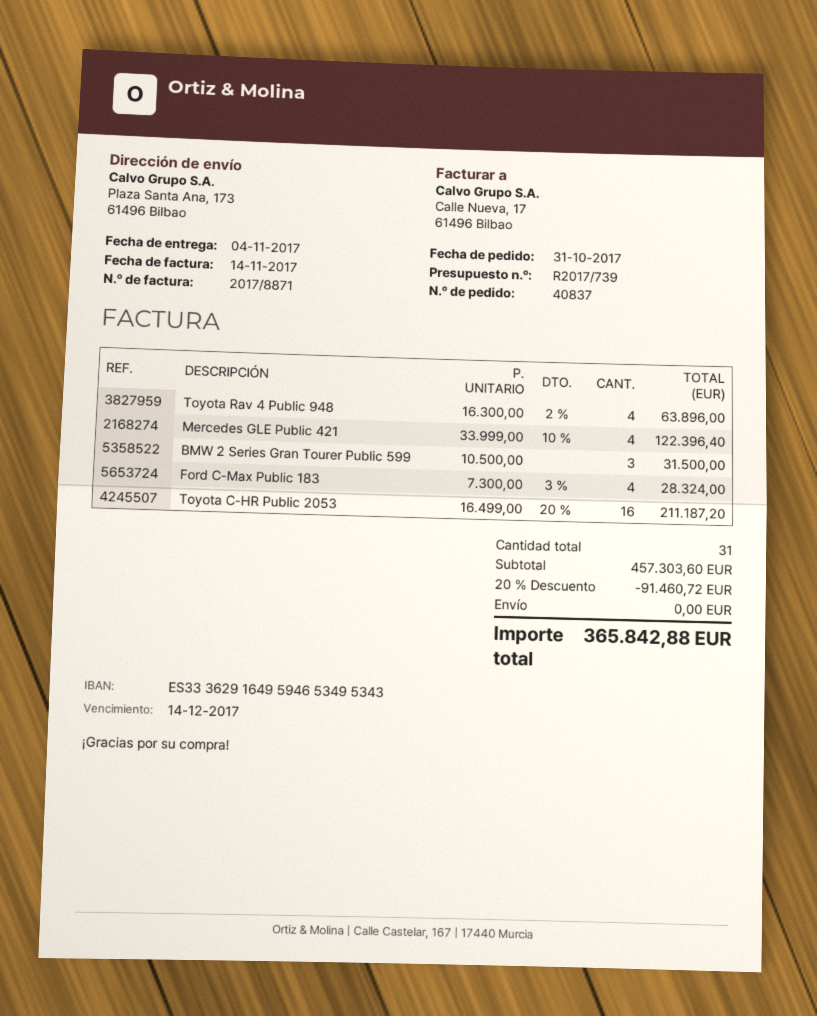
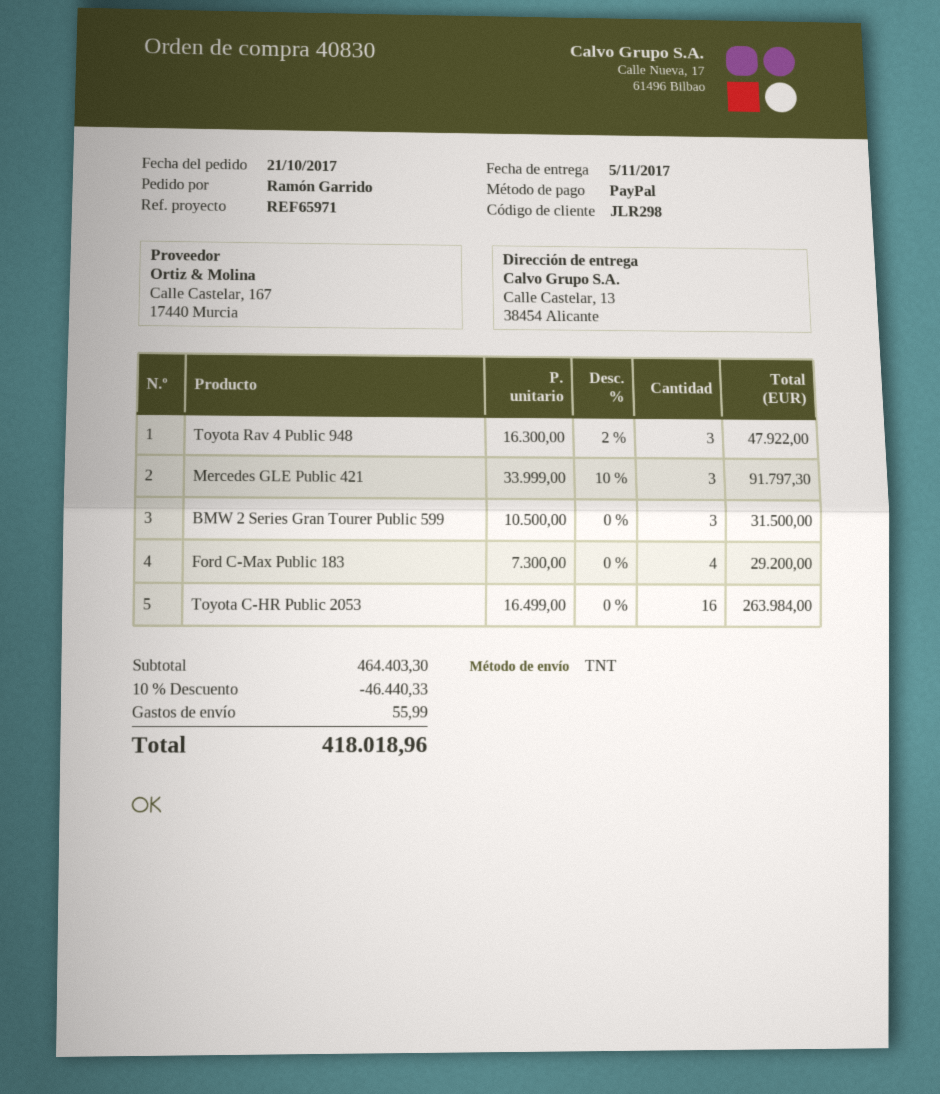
order number: 40837 -> 40830
order date: 2017-10-31 -> 2017-10-21
delivery date: 2017-11-04 -> 2017-11-05
ship to: Plaza Santa Ana, 173, 61496 Bilbao -> Calle Castelar, 13, 38454 Alicante
Toyota Rav 4 Public 948: 4 x 16300.00 - 2% = 63896.00 -> 3 x 16300.00 - 2% = 47922.00
Mercedes GLE Public 421: 4 x 33999.00 - 10% = 122396.40 -> 3 x 33999.00 - 10% = 91797.30
Ford C-Max Public 183: 4 x 7300.00 - 3% = 28324.00 -> 4 x 7300.00 = 29200.00
Toyota C-HR Public 2053: 16 x 16499.00 - 20% = 211187.20 -> 16 x 16499.00 = 263984.00
subtotal: 457303.60 -> 464403.30
discount: 20% = 91460.72 -> 10% = 46440.33
shipping: 0.00 -> 55.99
total: 365842.88 -> 418018.96

